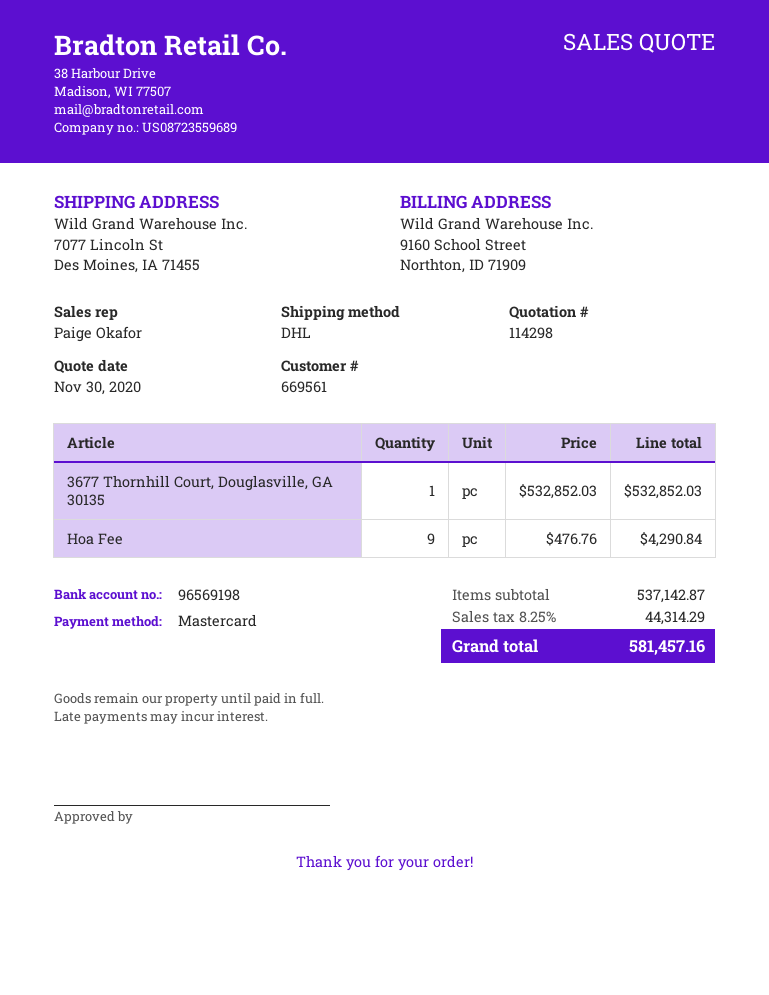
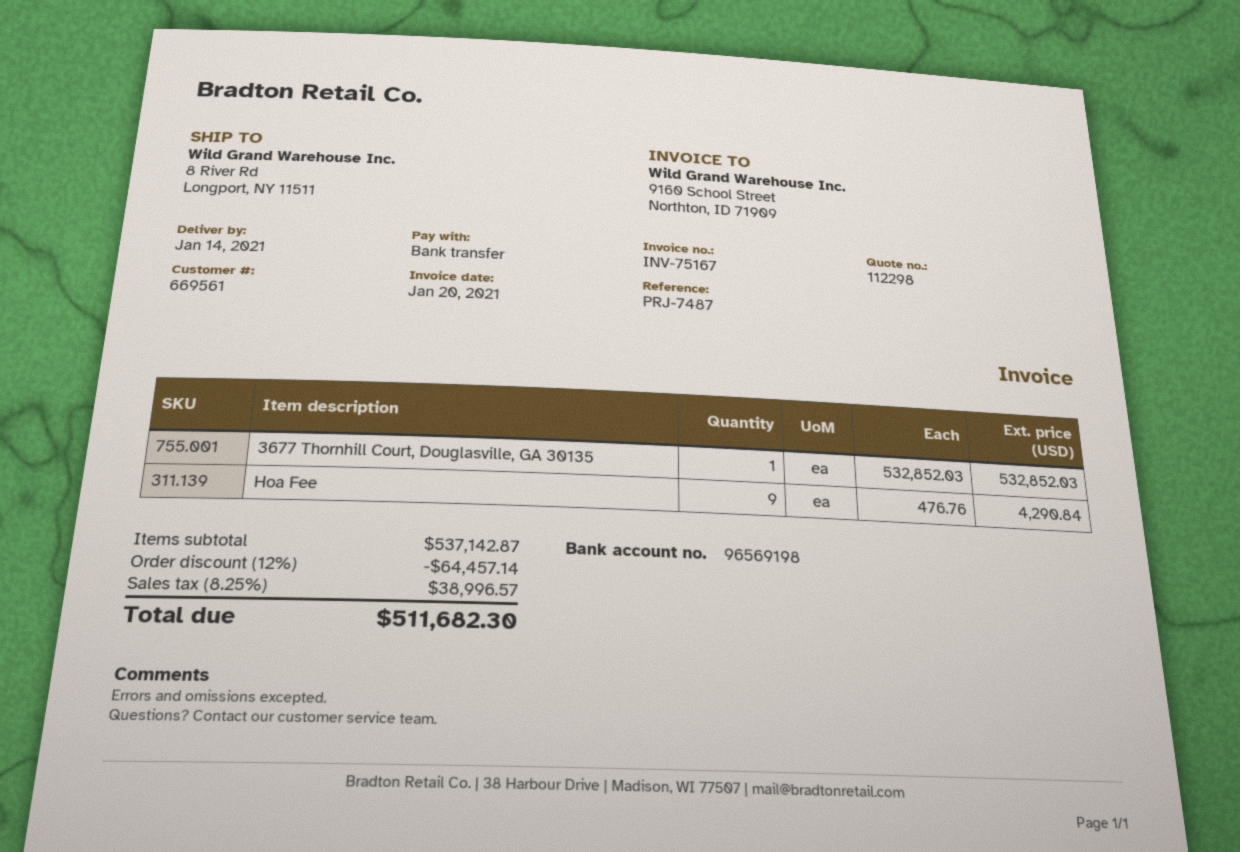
quote number: 114298 -> 112298
payment method: Mastercard -> bank transfer
ship to: 7077 Lincoln St, Des Moines, IA 71455 -> 8 River Rd, Longport, NY 11511
discount: none -> 12% = 64457.14
tax: 8.25% = 44314.29 -> 8.25% = 38996.57
total: 581457.16 -> 511682.30

